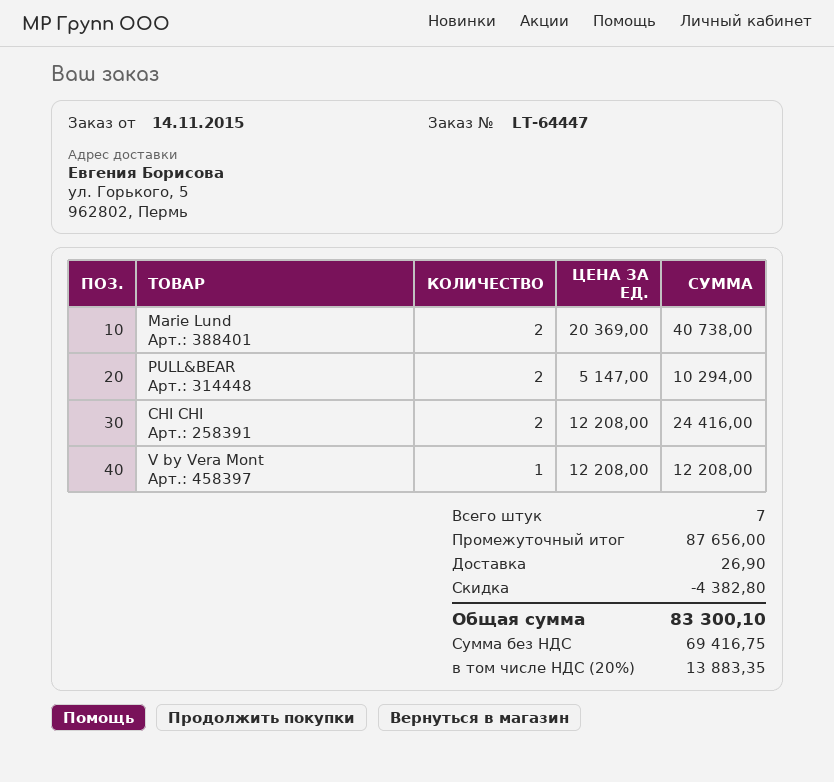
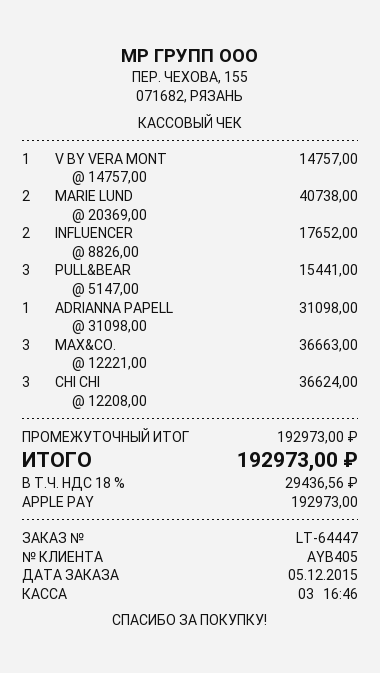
order date: 2015-11-14 -> 2015-12-05
PULL&BEAR: 2 x 5147.00 = 10294.00 -> 3 x 5147.00 = 15441.00
CHI CHI: 2 x 12208.00 = 24416.00 -> 3 x 12208.00 = 36624.00
V by Vera Mont: 1 x 12208.00 = 12208.00 -> 1 x 14757.00 = 14757.00
INFLUENCER: none -> 2 x 8826.00 = 17652.00
ADRIANNA PAPELL: none -> 1 x 31098.00 = 31098.00
MAX&CO.: none -> 3 x 12221.00 = 36663.00
subtotal: 87656.00 -> 192973.00
discount: 4382.80 -> none
shipping: 26.90 -> none
tax: 20% = 13883.35 -> 18% = 29436.56
total: 83300.10 -> 192973.00

